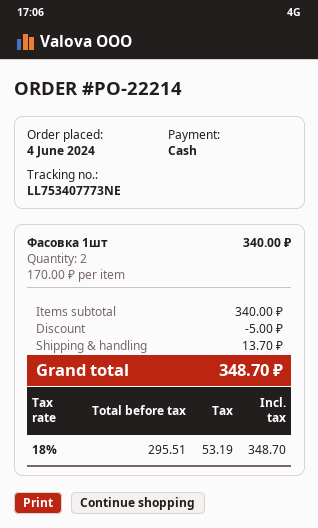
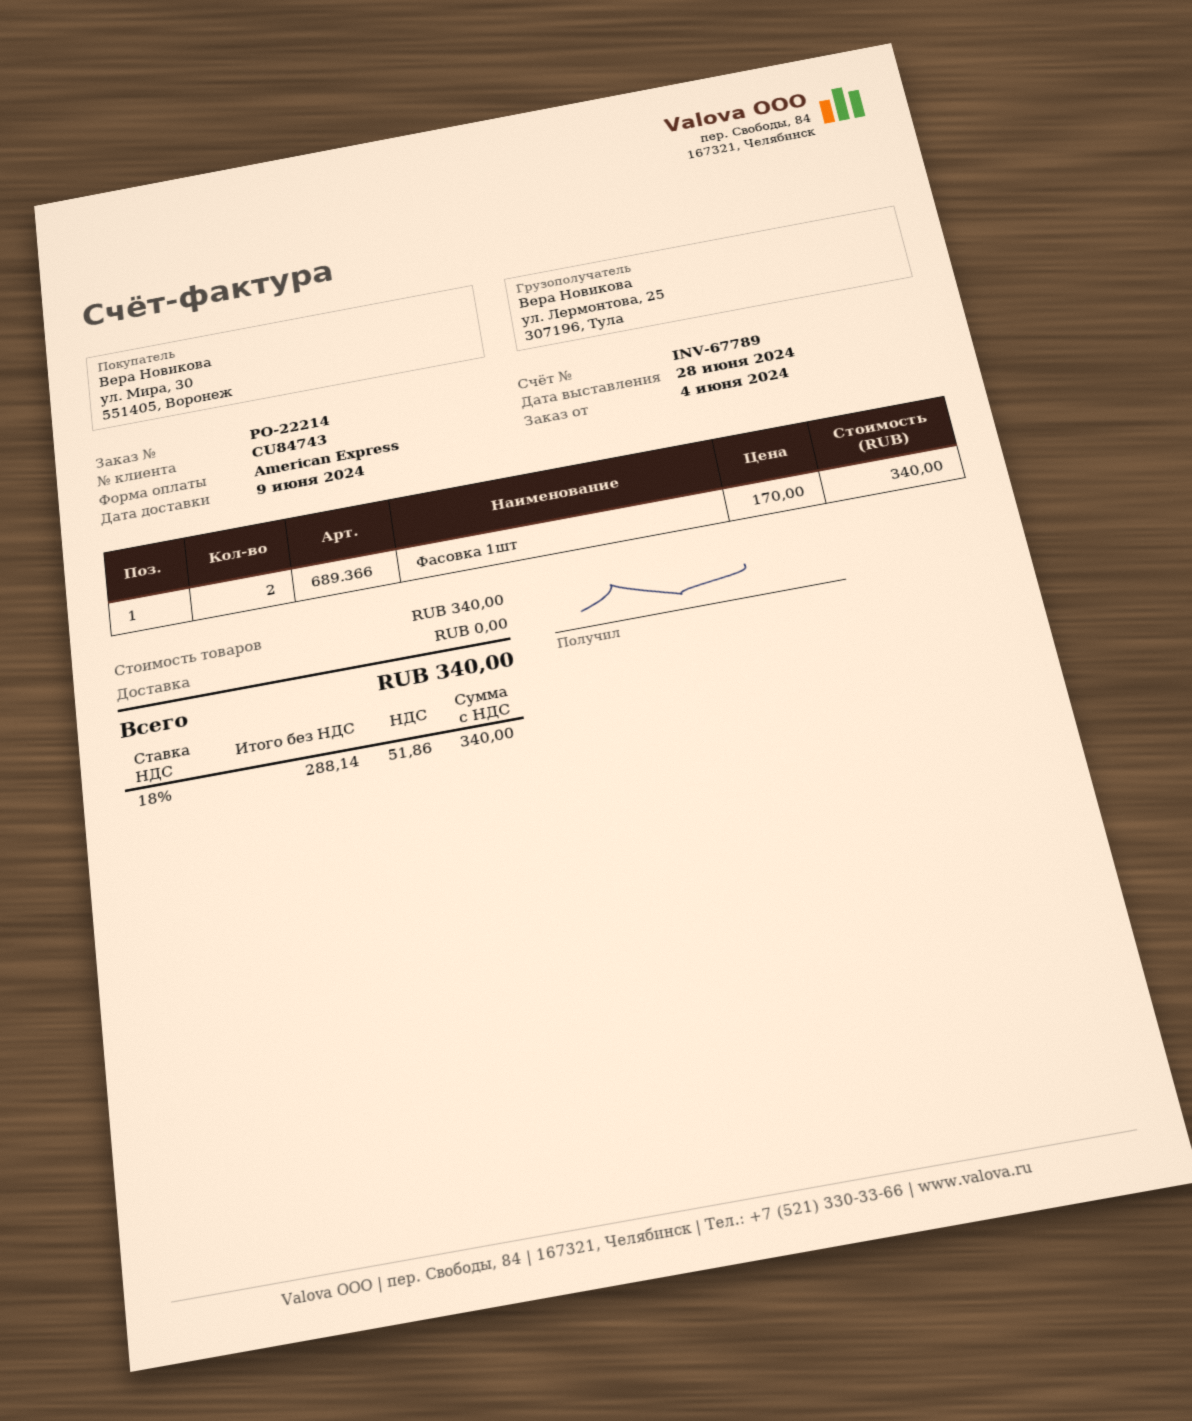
payment method: cash -> American Express
discount: 5.00 -> none
shipping: 13.70 -> 0.00
net: 295.51 -> 288.14
tax: 18% = 53.19 -> 18% = 51.86
total: 348.70 -> 340.00

